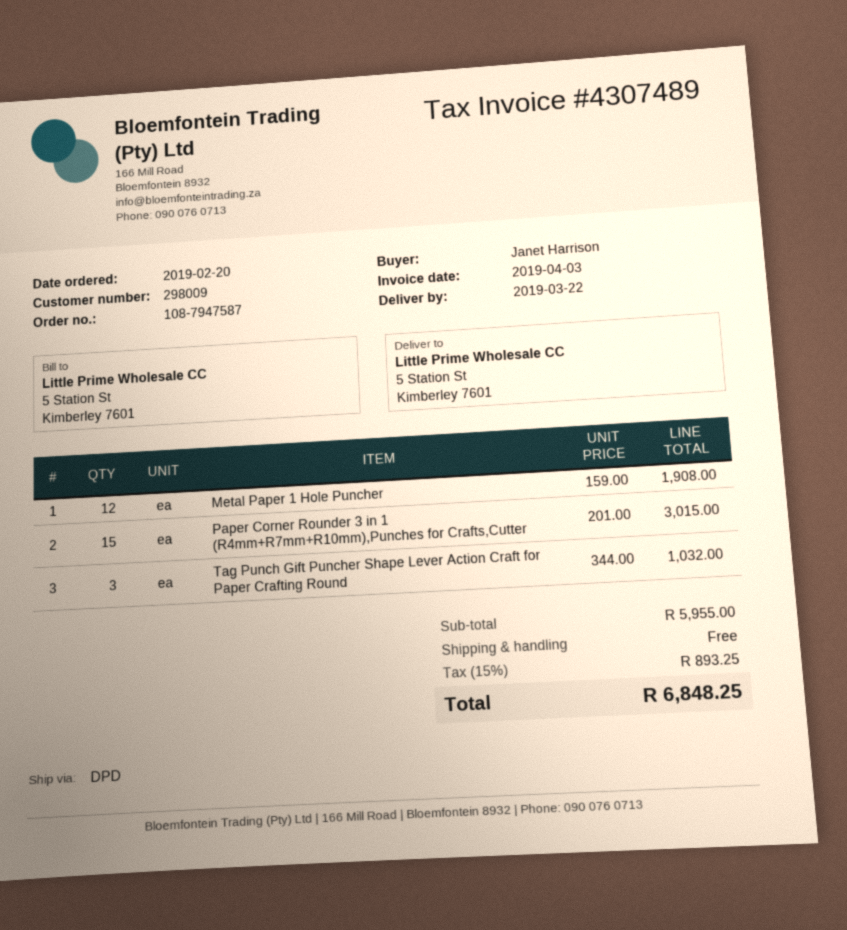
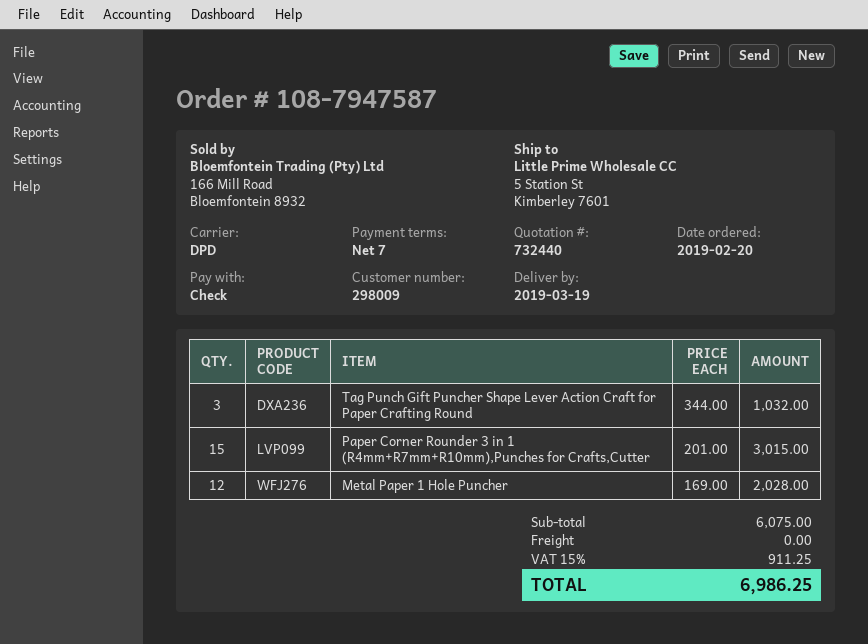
delivery date: 2019-03-22 -> 2019-03-19
Metal Paper 1 Hole Puncher: 12 x 159.00 = 1908.00 -> 12 x 169.00 = 2028.00
subtotal: 5955.00 -> 6075.00
tax: 15% = 893.25 -> 15% = 911.25
total: 6848.25 -> 6986.25

